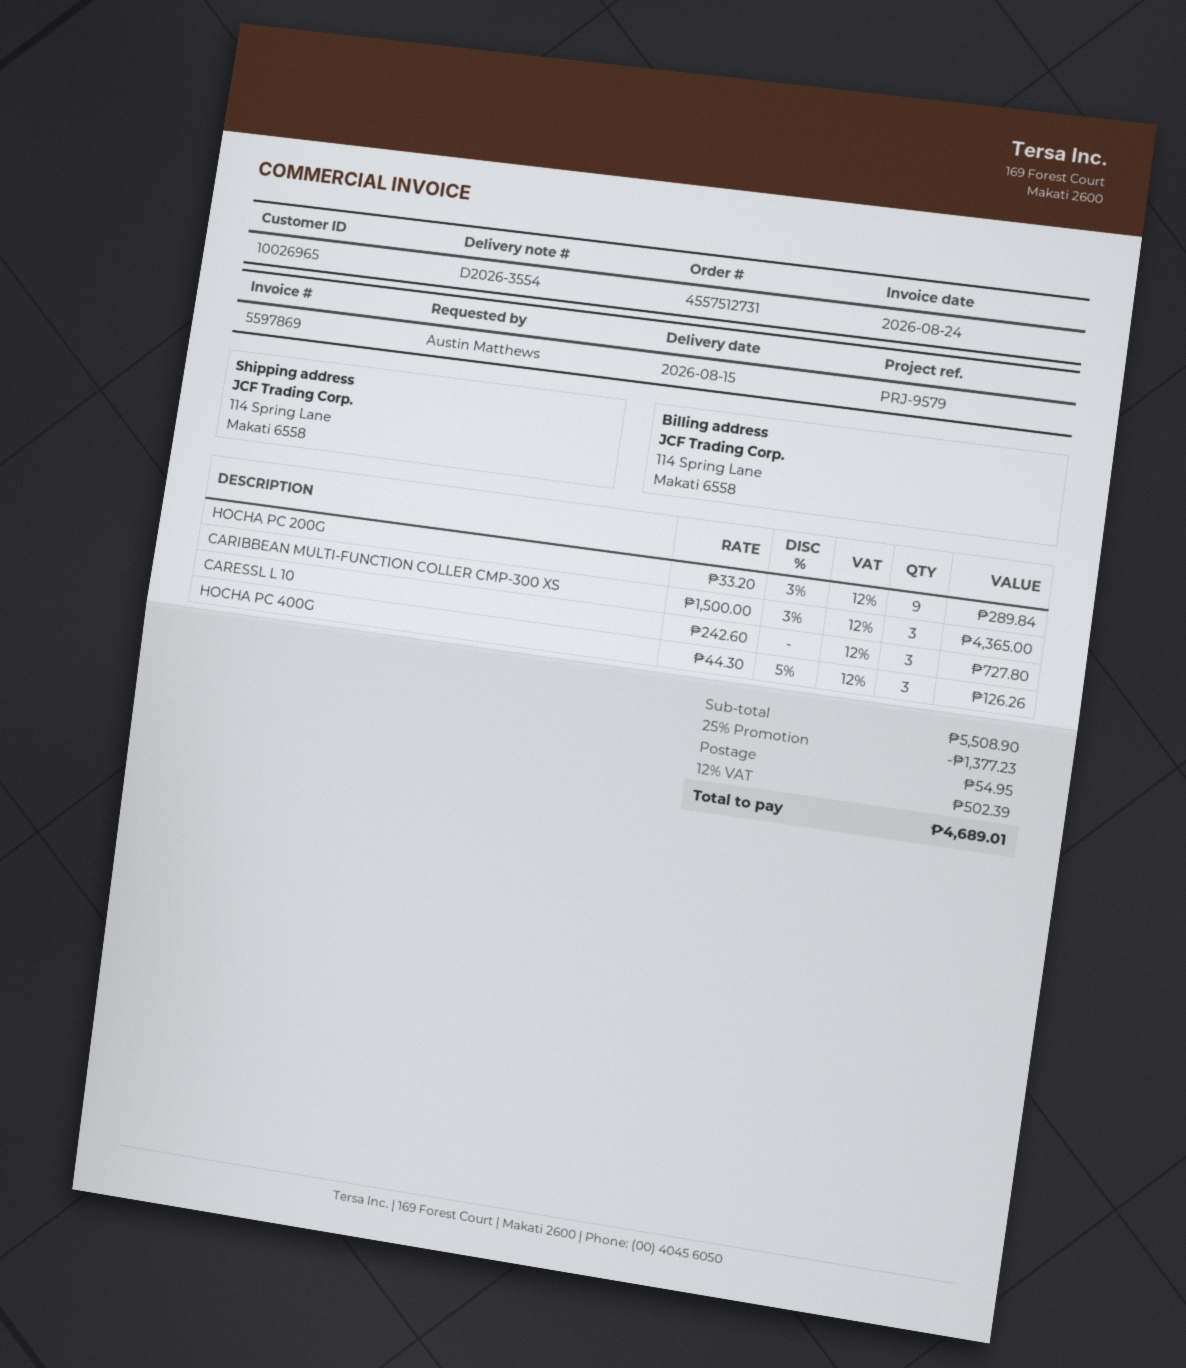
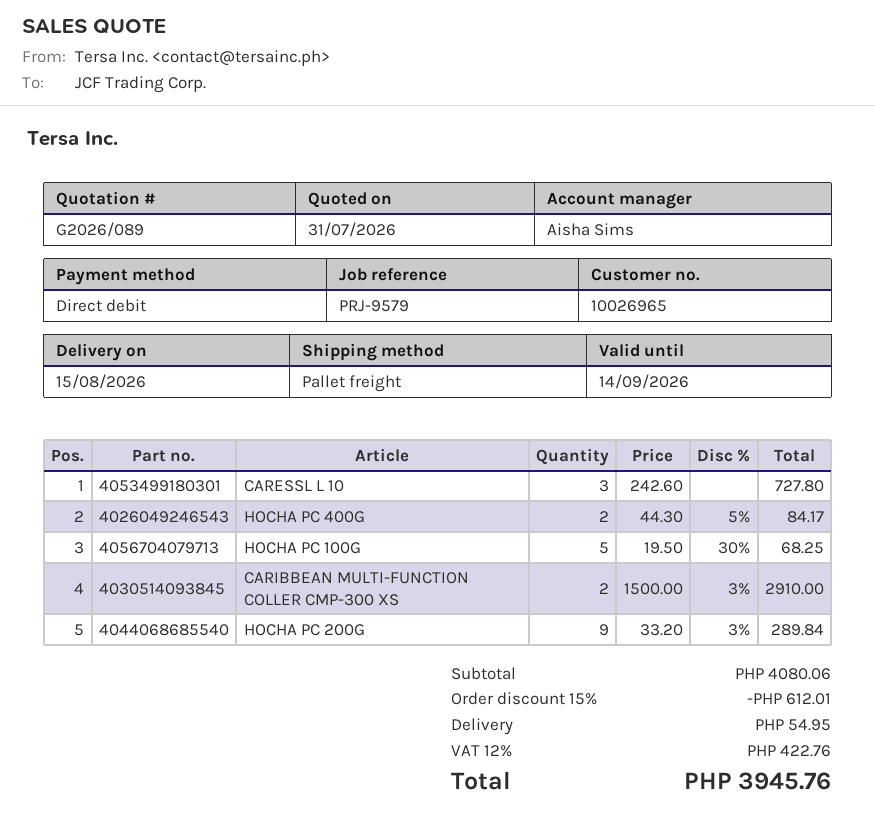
CARIBBEAN MULTI-FUNCTION COLLER CMP-300 XS: 3 x 1500.00 - 3% = 4365.00 -> 2 x 1500.00 - 3% = 2910.00
HOCHA PC 400G: 3 x 44.30 - 5% = 126.26 -> 2 x 44.30 - 5% = 84.17
HOCHA PC 100G: none -> 5 x 19.50 - 30% = 68.25
subtotal: 5508.90 -> 4080.06
discount: 25% = 1377.23 -> 15% = 612.01
tax: 12% = 502.39 -> 12% = 422.76
total: 4689.01 -> 3945.76

